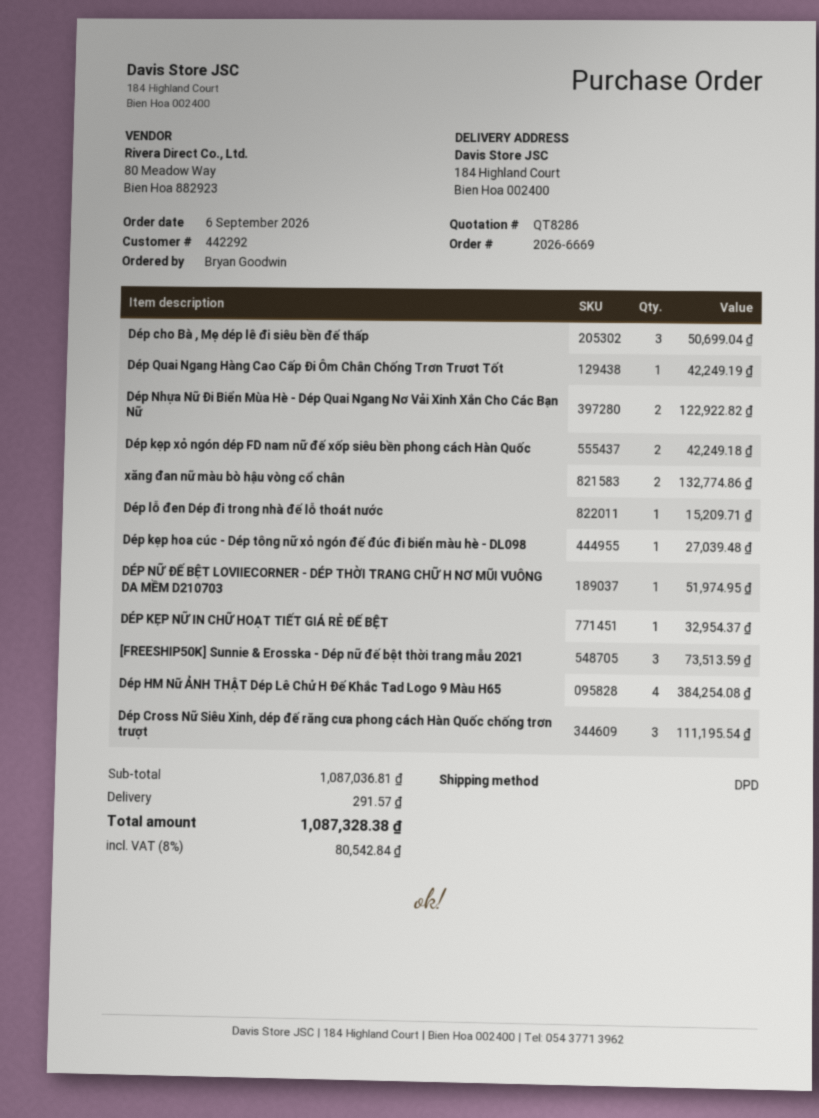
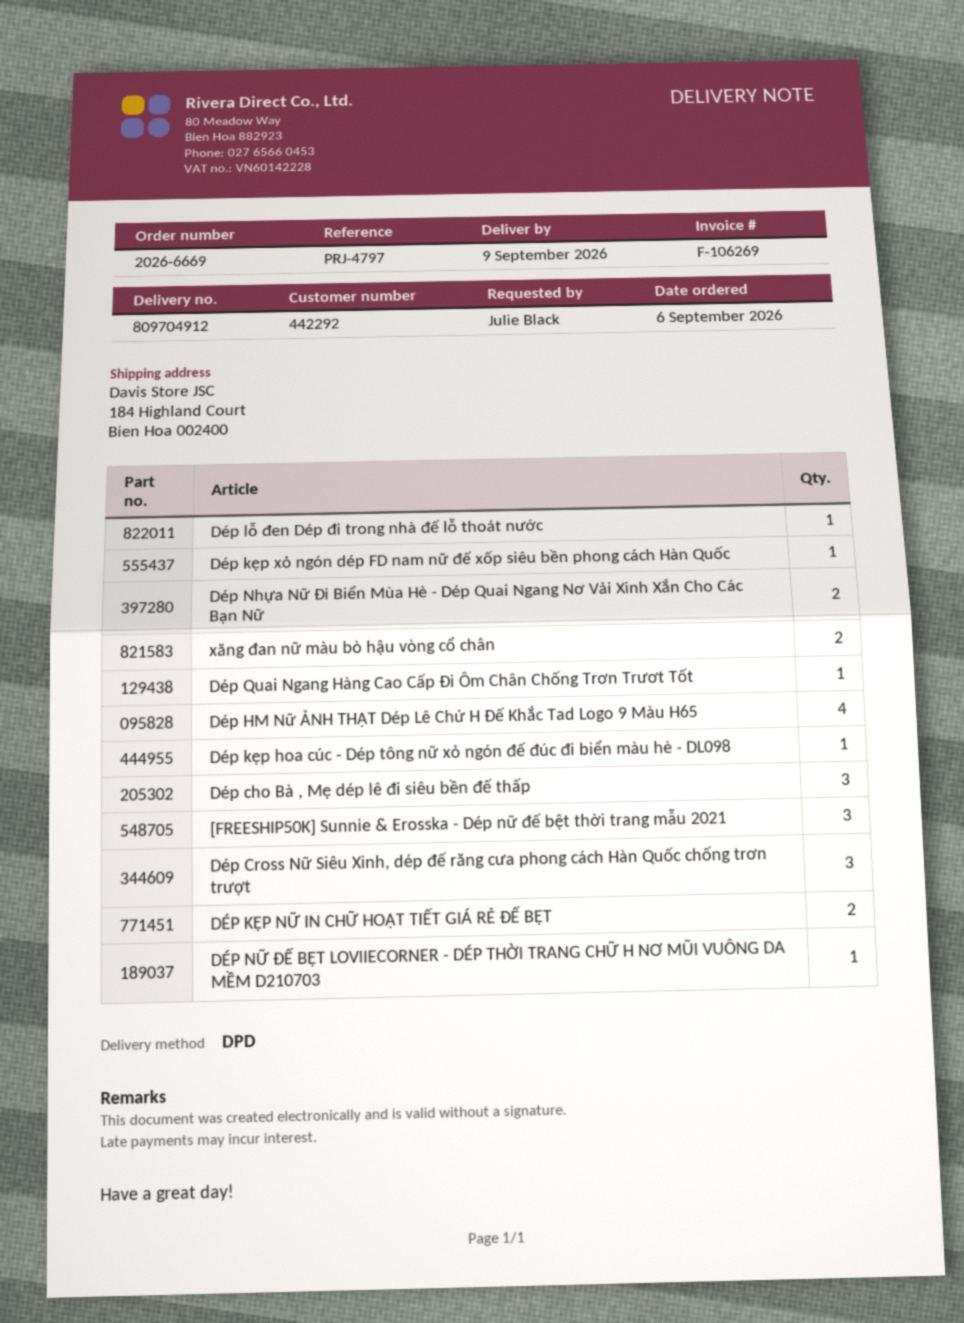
ordered by: Bryan Goodwin -> Julie Black
Dép kẹp xỏ ngón dép FD nam nữ đế xốp siêu bền phong cách Hàn Quốc: 2 -> 1
DÉP KẸP NỮ IN CHỮ HOẠT TIẾT GIÁ RẺ ĐẾ BỆT: 1 -> 2

